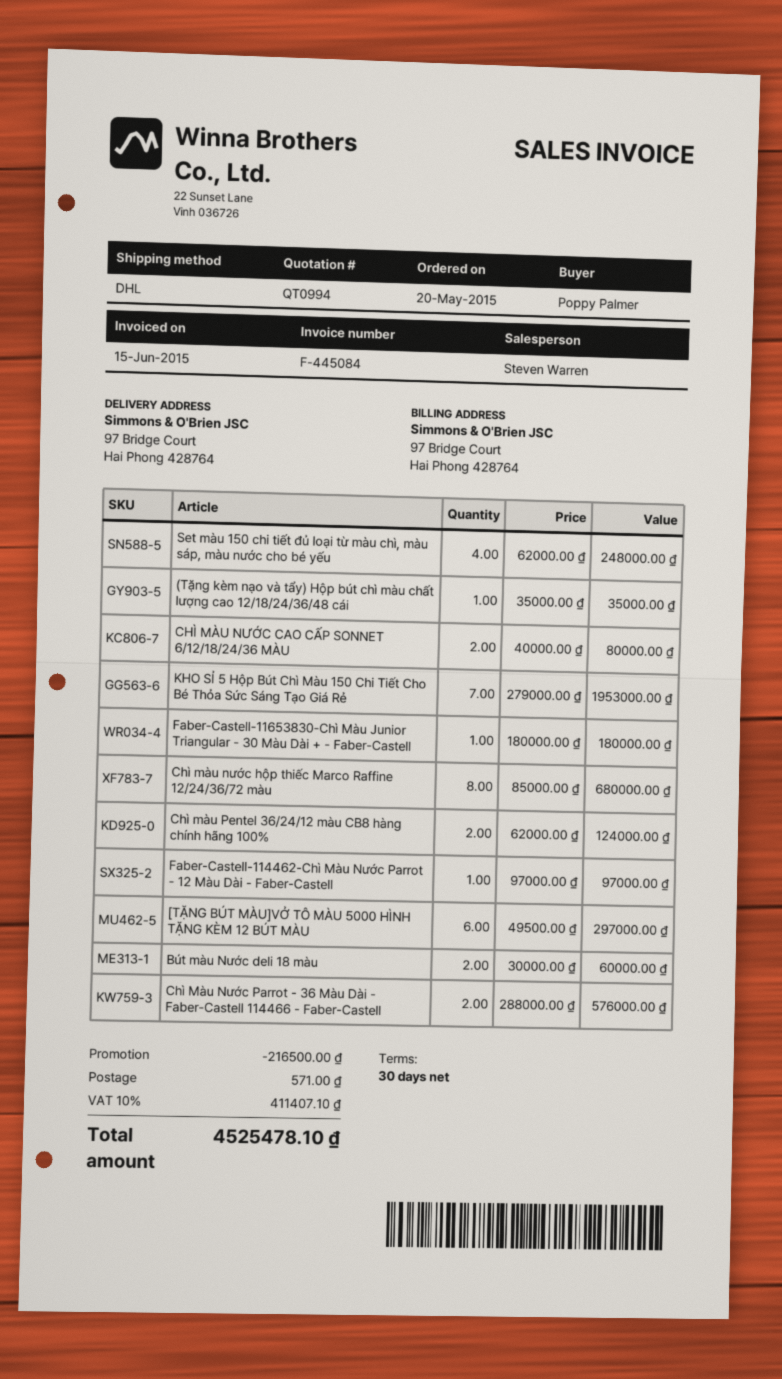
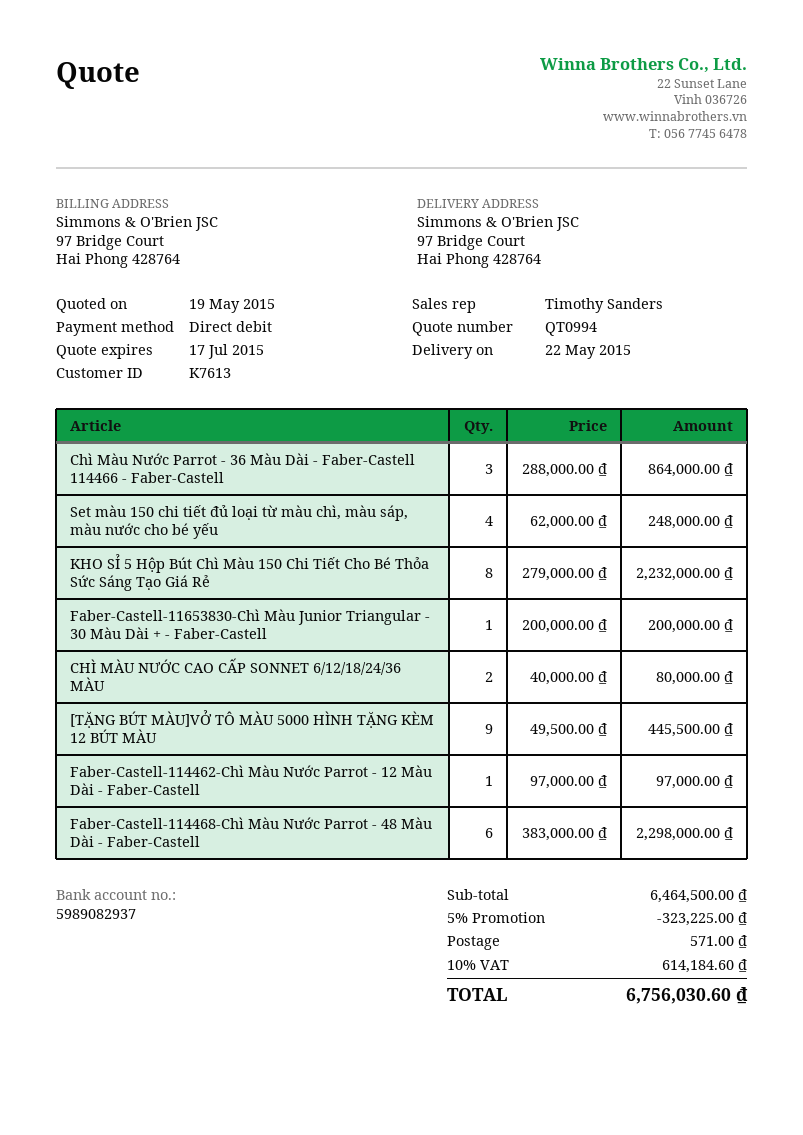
sales rep: Steven Warren -> Timothy Sanders
(Tặng kèm nạo và tẩy) Hộp bút chì màu chất lượng cao 12/18/24/36/48 cái: 1 x 35000.00 = 35000.00 -> none
KHO SỈ 5 Hộp Bút Chì Màu 150 Chi Tiết Cho Bé Thỏa Sức Sáng Tạo Giá Rẻ: 7 x 279000.00 = 1953000.00 -> 8 x 279000.00 = 2232000.00
Faber-Castell-11653830-Chì Màu Junior Triangular - 30 Màu Dài + - Faber-Castell: 1 x 180000.00 = 180000.00 -> 1 x 200000.00 = 200000.00
Chì màu nước hộp thiếc Marco Raffine 12/24/36/72 màu: 8 x 85000.00 = 680000.00 -> none
Chì màu Pentel 36/24/12 màu CB8 hàng chính hãng 100%: 2 x 62000.00 = 124000.00 -> none
[TẶNG BÚT MÀU]VỞ TÔ MÀU 5000 HÌNH TẶNG KÈM 12 BÚT MÀU: 6 x 49500.00 = 297000.00 -> 9 x 49500.00 = 445500.00
Bút màu Nước deli 18 màu: 2 x 30000.00 = 60000.00 -> none
Chì Màu Nước Parrot - 36 Màu Dài - Faber-Castell 114466 - Faber-Castell: 2 x 288000.00 = 576000.00 -> 3 x 288000.00 = 864000.00
Faber-Castell-114468-Chì Màu Nước Parrot - 48 Màu Dài - Faber-Castell: none -> 6 x 383000.00 = 2298000.00
discount: 216500.00 -> 323225.00
tax: 10% = 411407.10 -> 10% = 614184.60
total: 4525478.10 -> 6756030.60

